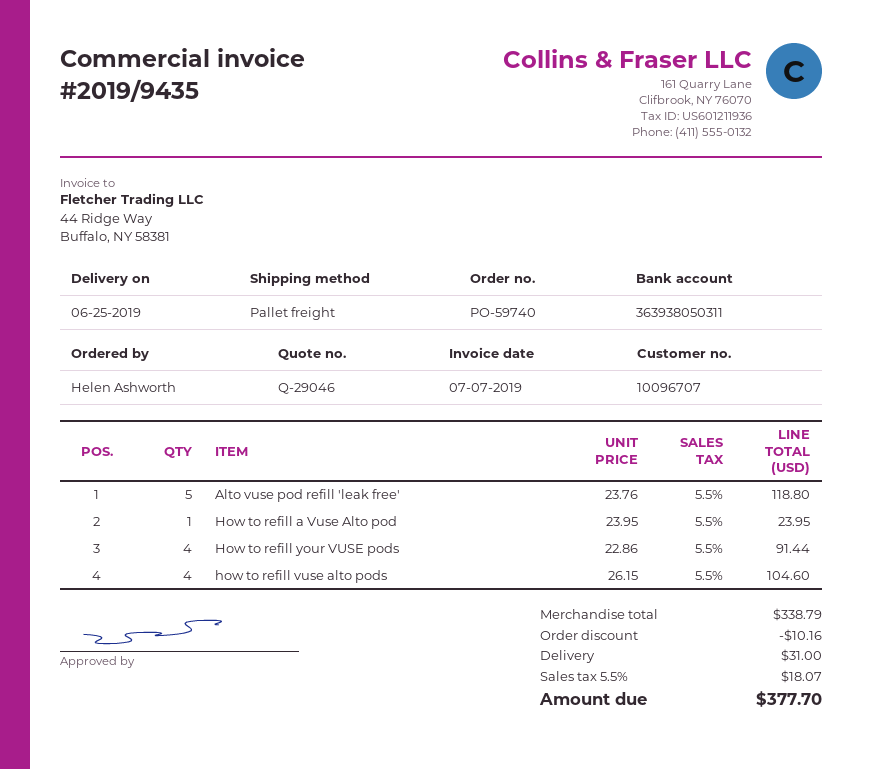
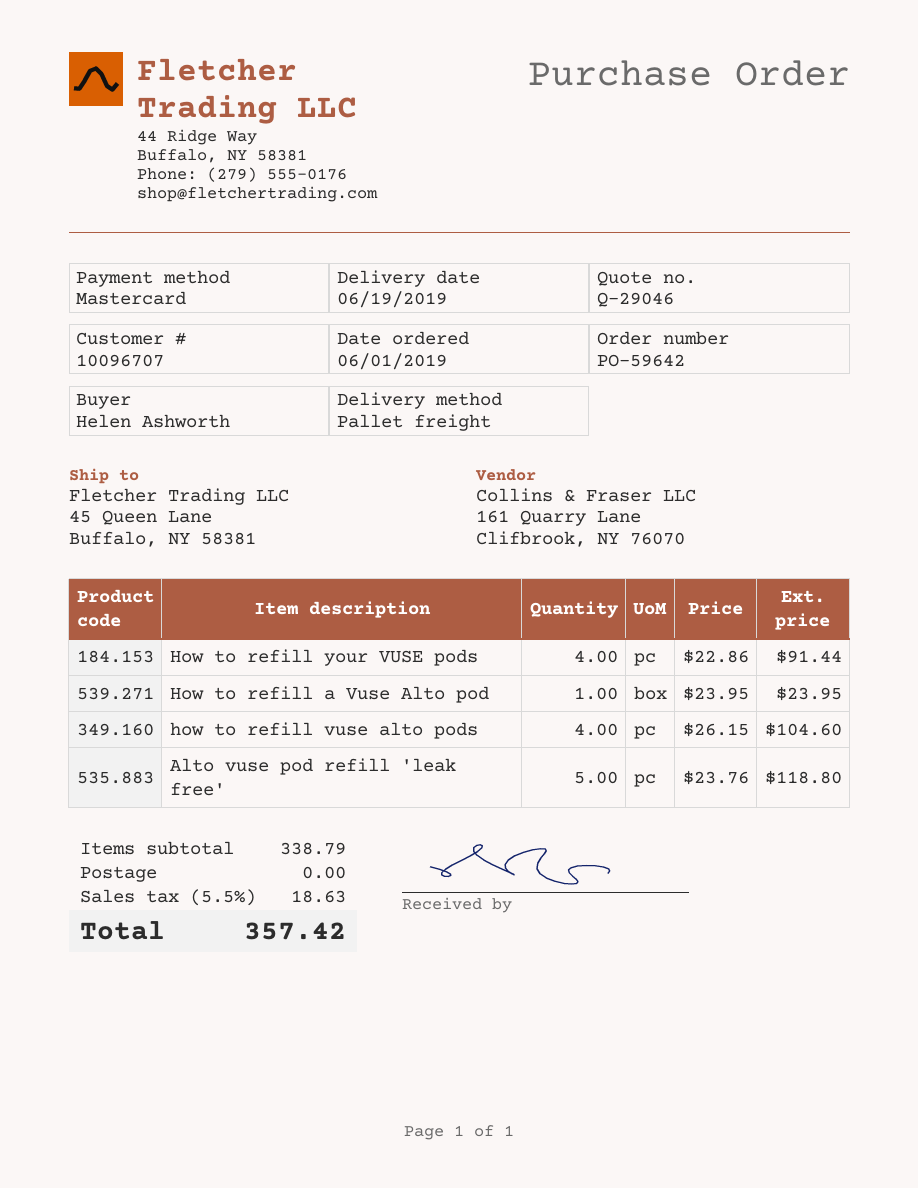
order number: PO-59740 -> PO-59642
delivery date: 2019-06-25 -> 2019-06-19
discount: 10.16 -> none
shipping: 31.00 -> 0.00
tax: 5.5% = 18.07 -> 5.5% = 18.63
total: 377.70 -> 357.42

